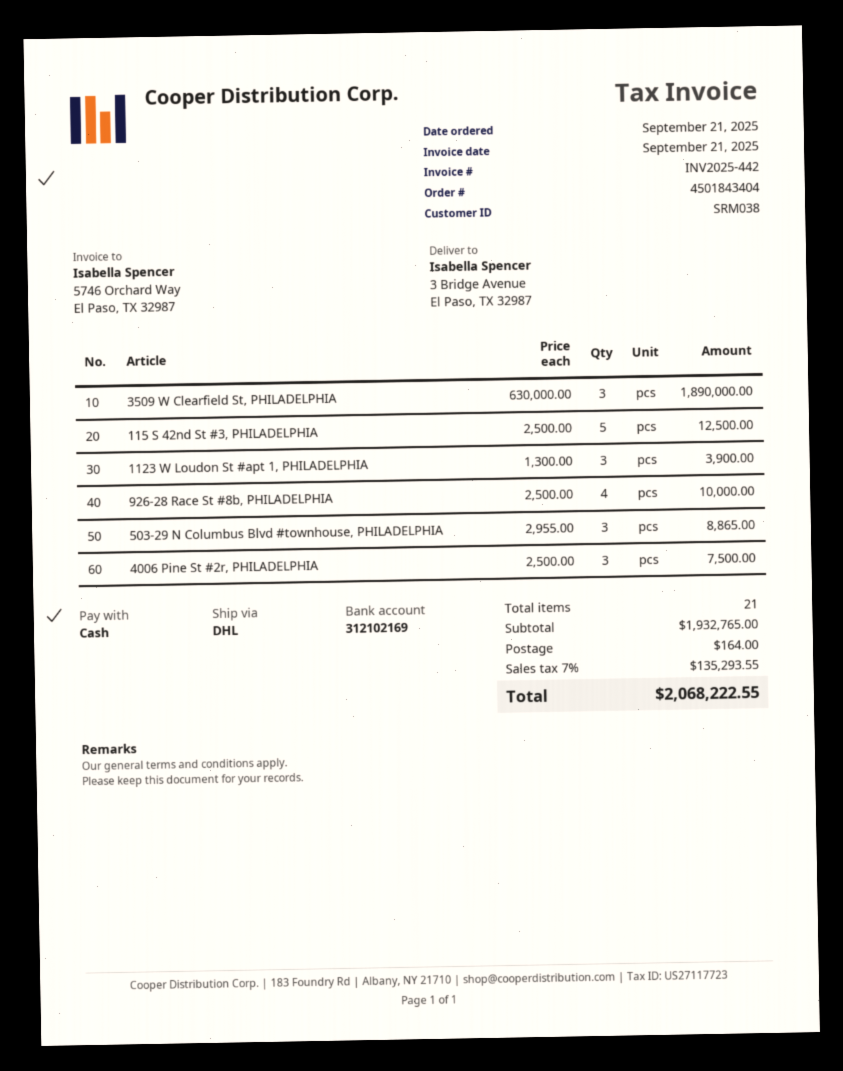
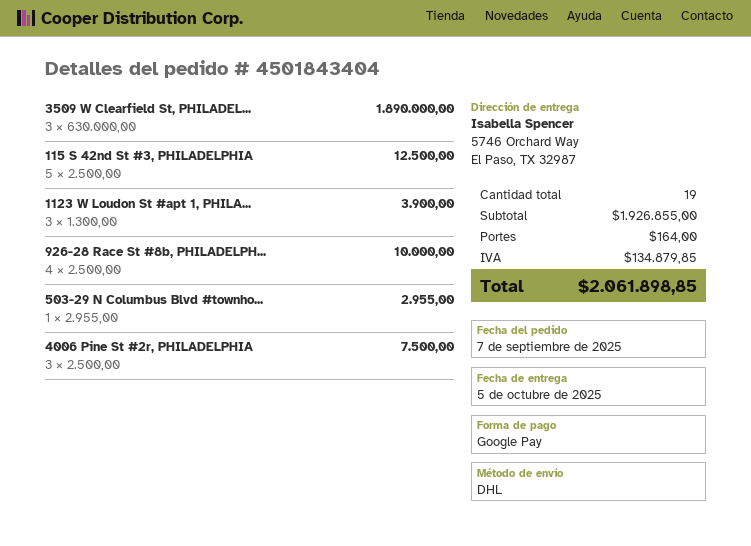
order date: 2025-09-21 -> 2025-09-07
payment method: cash -> Google Pay
ship to: 3 Bridge Avenue, El Paso, TX 32987 -> 5746 Orchard Way, El Paso, TX 32987
503-29 N Columbus Blvd #townhouse, PHILADELPHIA: 3 x 2955.00 = 8865.00 -> 1 x 2955.00 = 2955.00
total quantity: 21 -> 19
subtotal: 1932765.00 -> 1926855.00
tax: 135293.55 -> 134879.85
total: 2068222.55 -> 2061898.85

